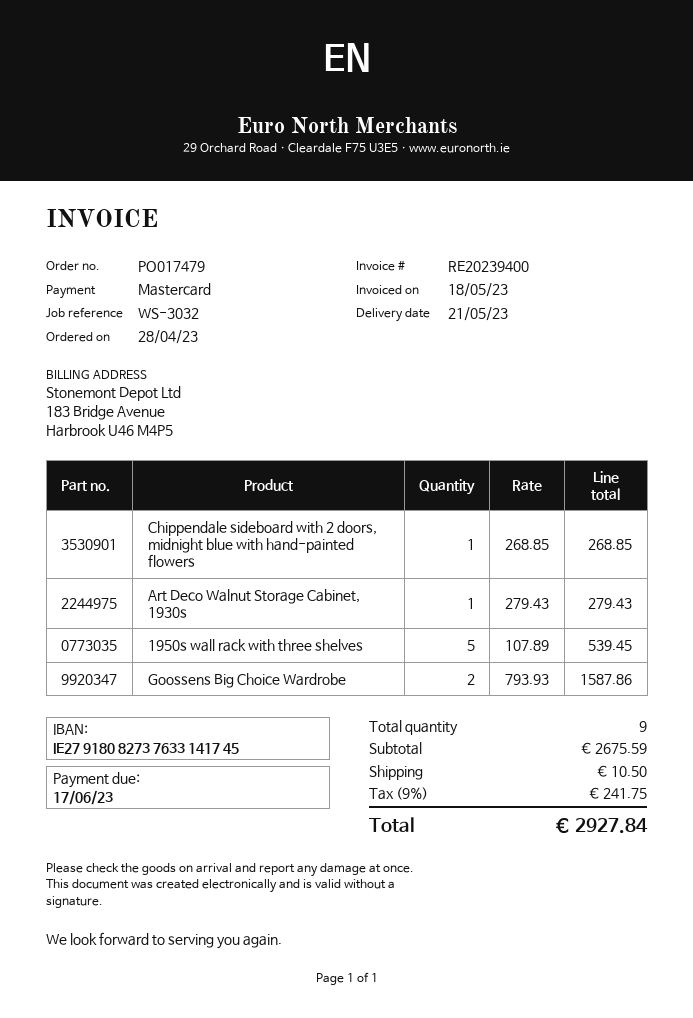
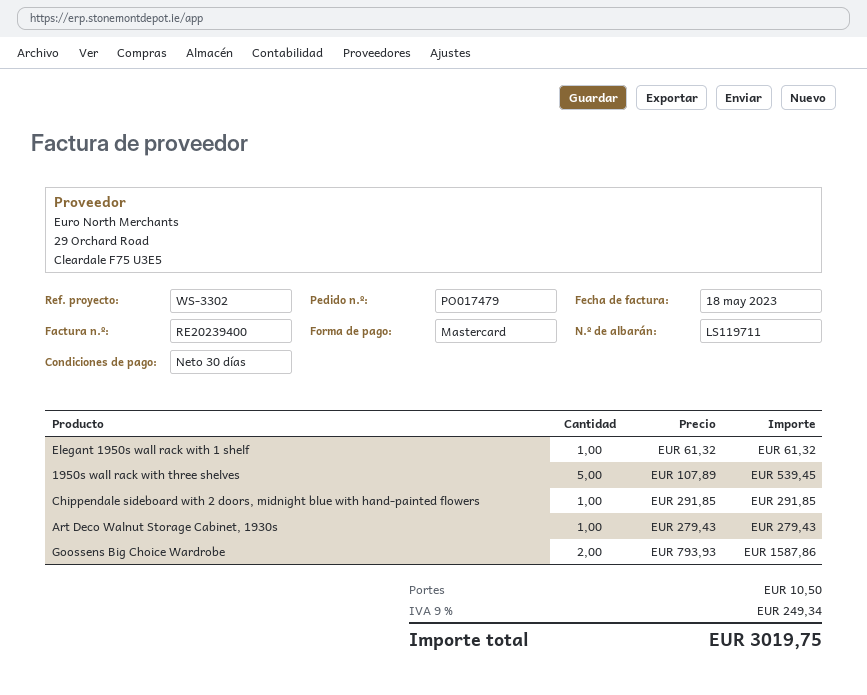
reference: WS-3032 -> WS-3302
Chippendale sideboard with 2 doors, midnight blue with hand-painted flowers: 1 x 268.85 = 268.85 -> 1 x 291.85 = 291.85
Elegant 1950s wall rack with 1 shelf: none -> 1 x 61.32 = 61.32
tax: 9% = 241.75 -> 9% = 249.34
total: 2927.84 -> 3019.75

